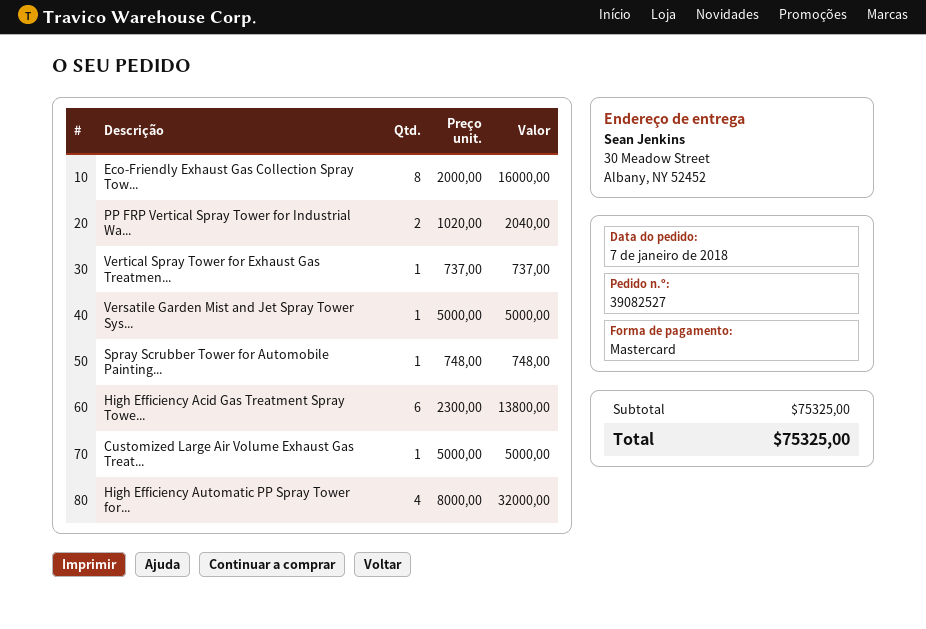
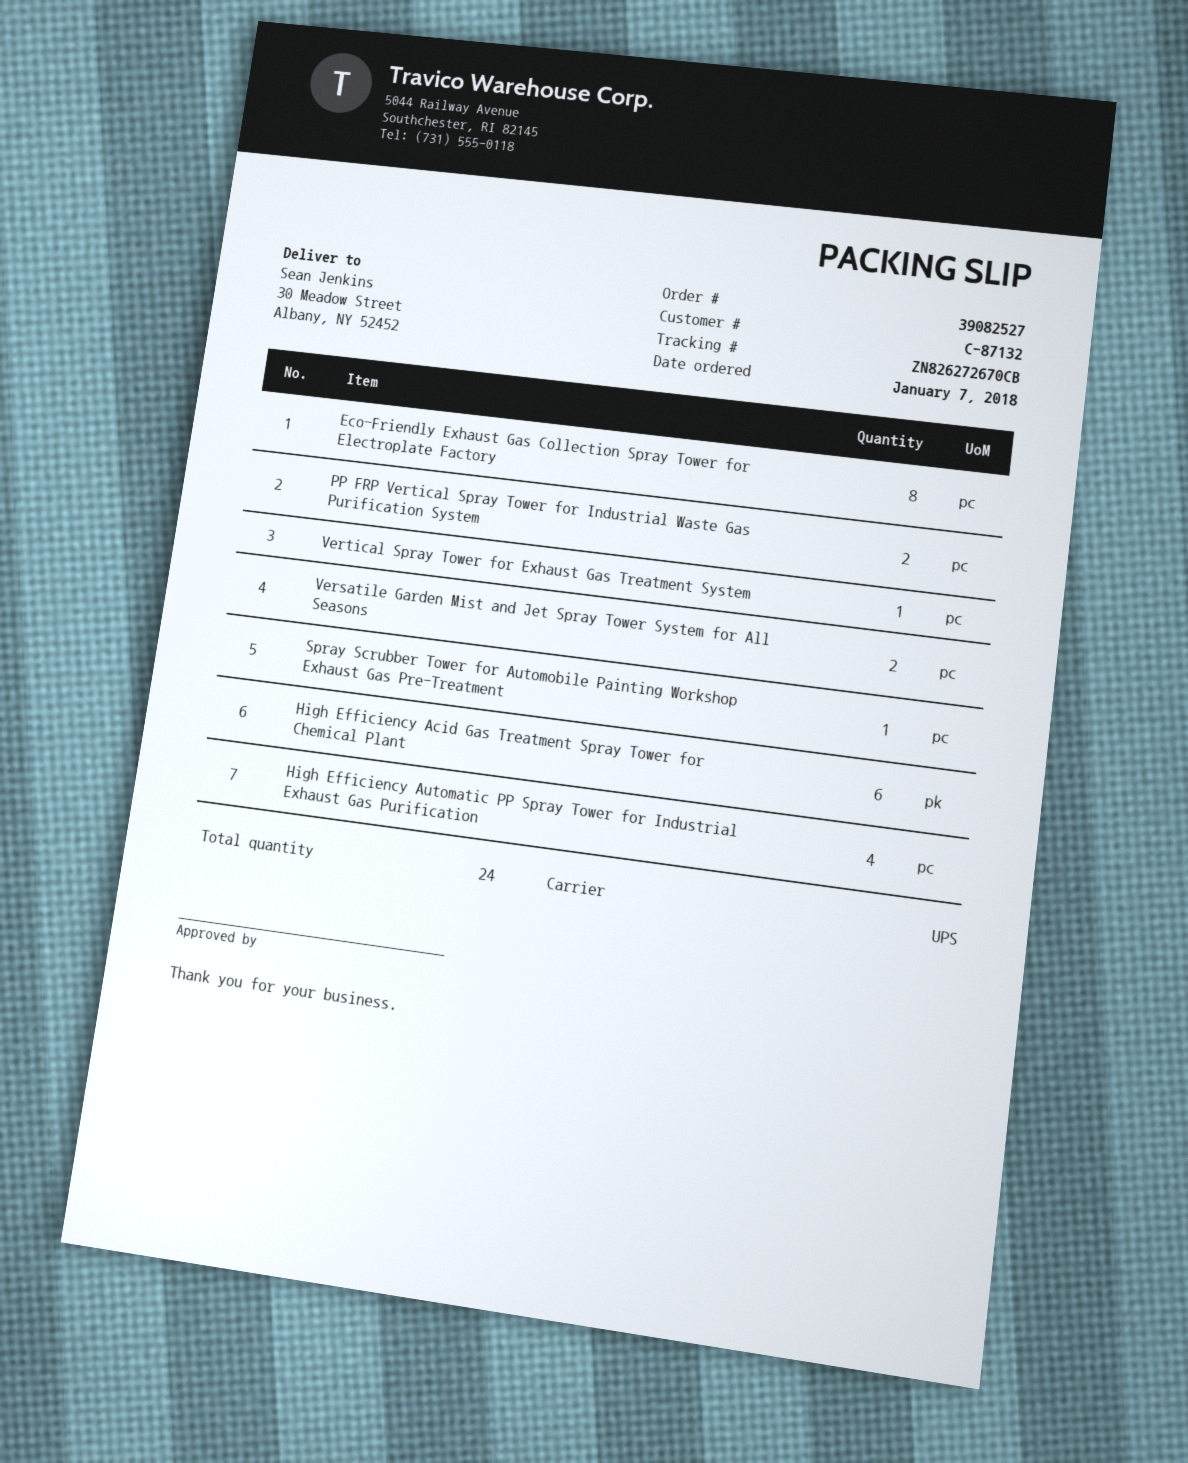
Versatile Garden Mist and Jet Spray Tower Sys...: 1 -> 2
Customized Large Air Volume Exhaust Gas Treat...: 1 -> none

